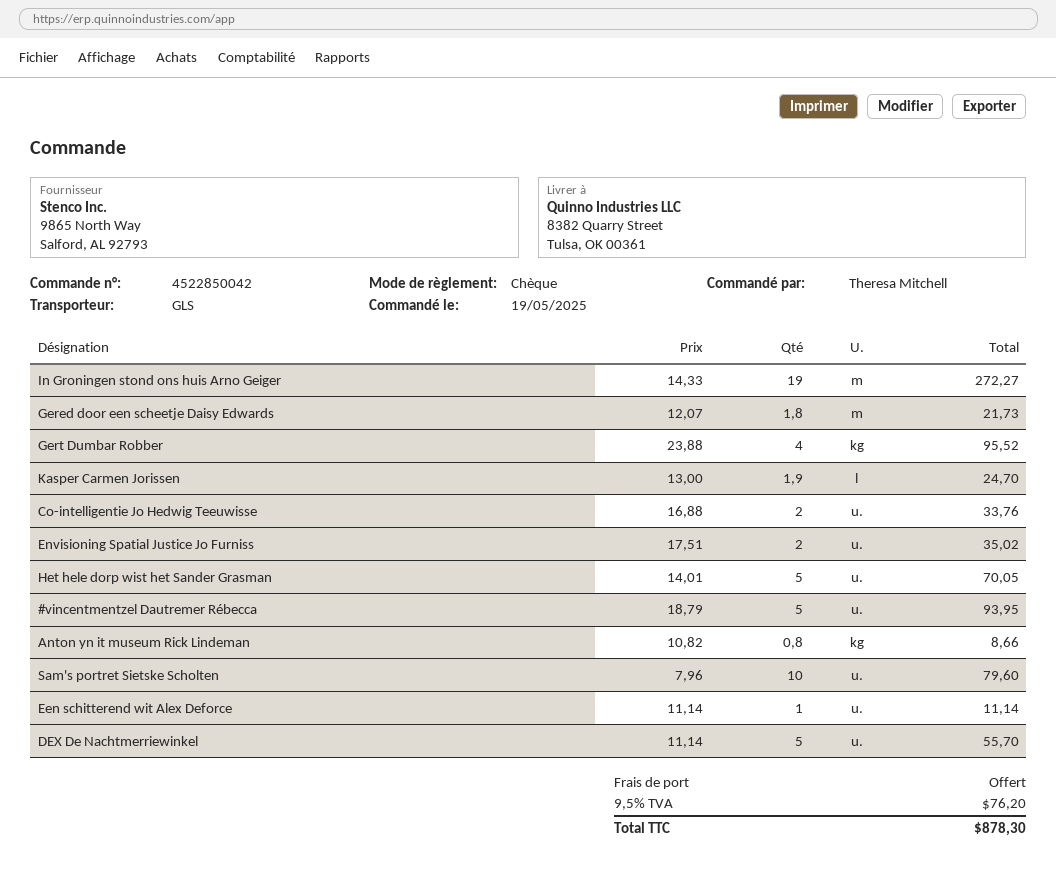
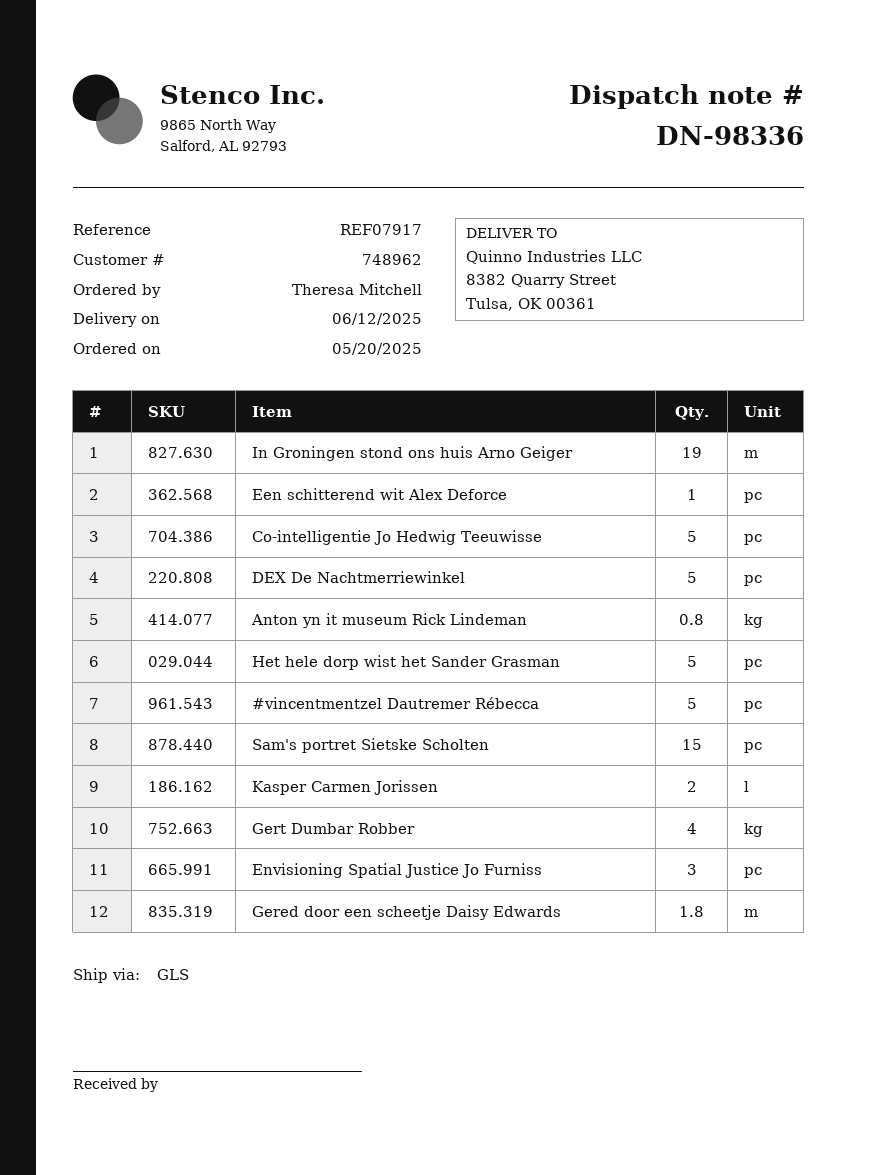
order date: 2025-05-19 -> 2025-05-20
Kasper Carmen Jorissen: 1.9 -> 2
Co-intelligentie Jo Hedwig Teeuwisse: 2 -> 5
Envisioning Spatial Justice Jo Furniss: 2 -> 3
Sam's portret Sietske Scholten: 10 -> 15

